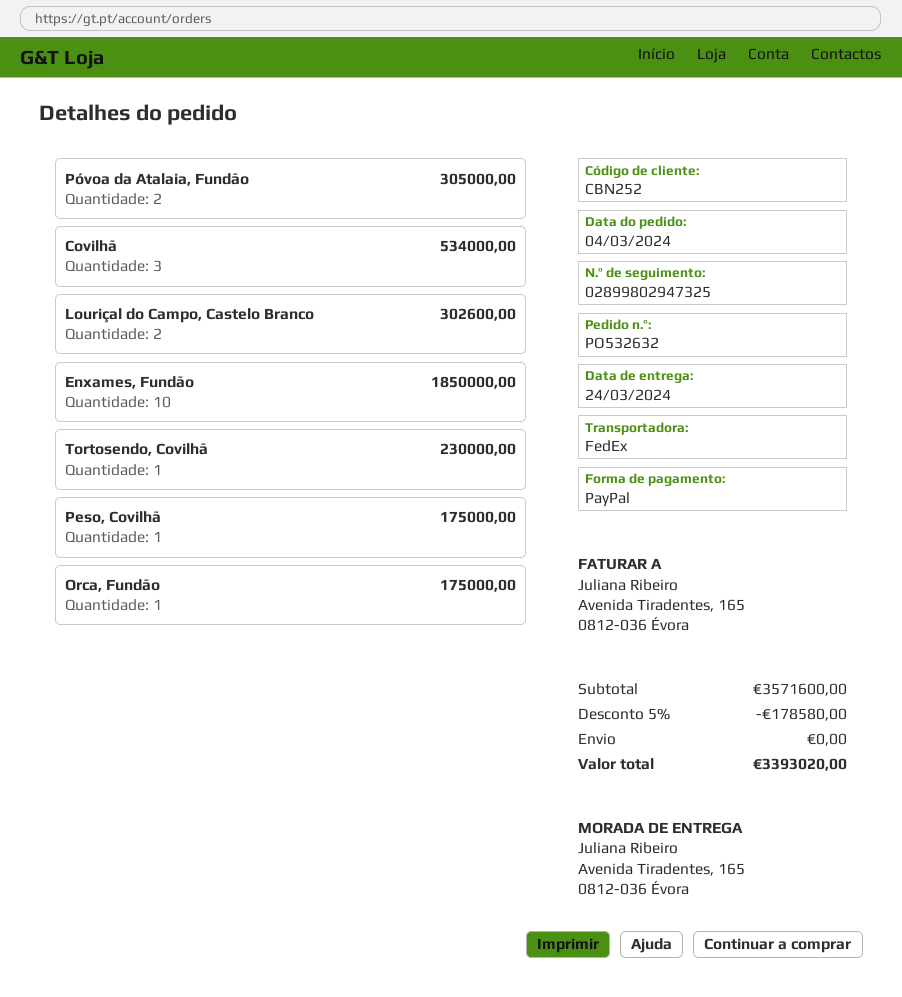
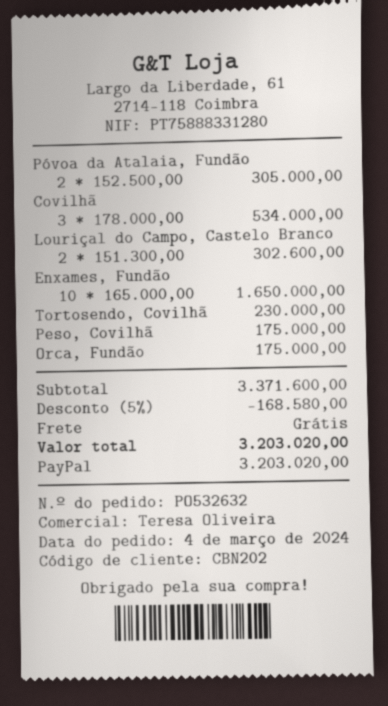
customer number: CBN252 -> CBN202
Enxames, Fundão: 10 for 1850000.00 -> 10 for 1650000.00
subtotal: 3571600.00 -> 3371600.00
discount: 5% = 178580.00 -> 5% = 168580.00
total: 3393020.00 -> 3203020.00

